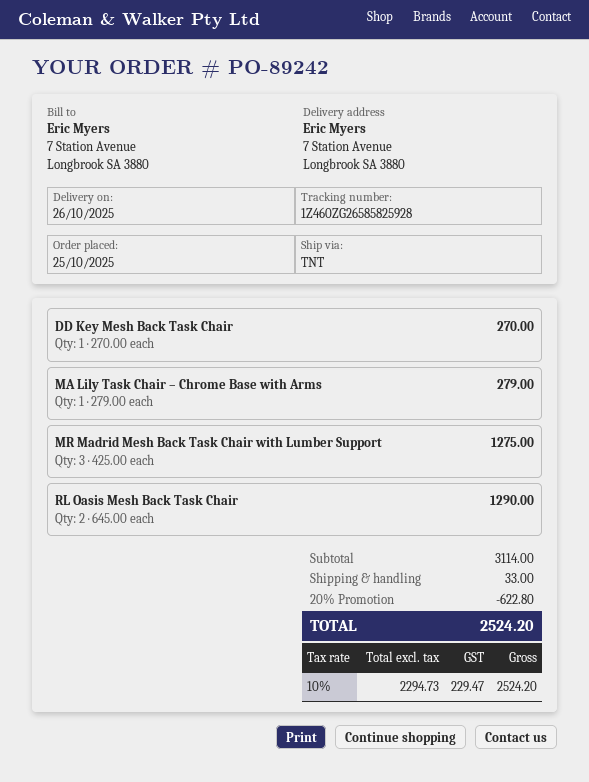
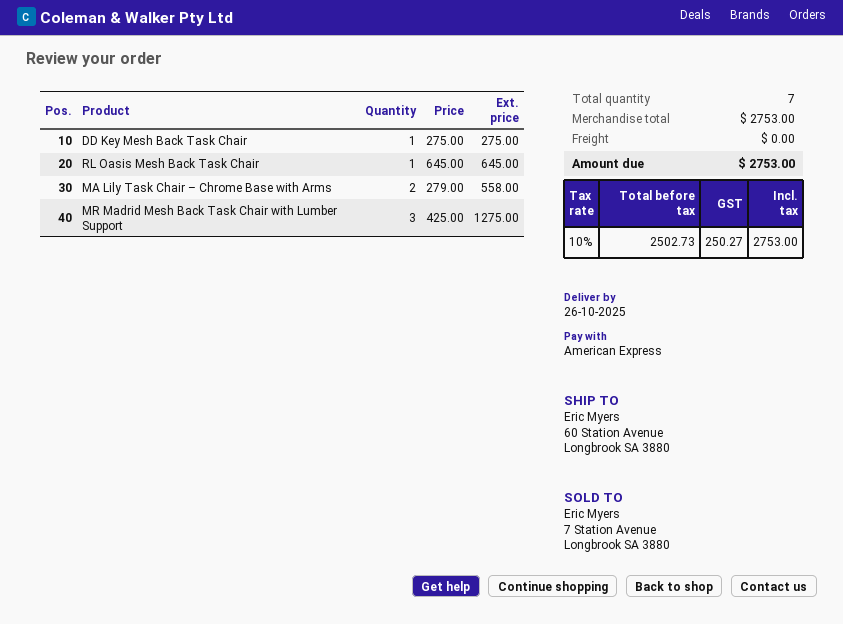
ship to: 7 Station Avenue, Longbrook SA 3880 -> 60 Station Avenue, Longbrook SA 3880
DD Key Mesh Back Task Chair: 1 x 270.00 = 270.00 -> 1 x 275.00 = 275.00
MA Lily Task Chair – Chrome Base with Arms: 1 x 279.00 = 279.00 -> 2 x 279.00 = 558.00
RL Oasis Mesh Back Task Chair: 2 x 645.00 = 1290.00 -> 1 x 645.00 = 645.00
subtotal: 3114.00 -> 2753.00
discount: 20% = 622.80 -> none
shipping: 33.00 -> 0.00
net: 2294.73 -> 2502.73
tax: 10% = 229.47 -> 10% = 250.27
total: 2524.20 -> 2753.00

